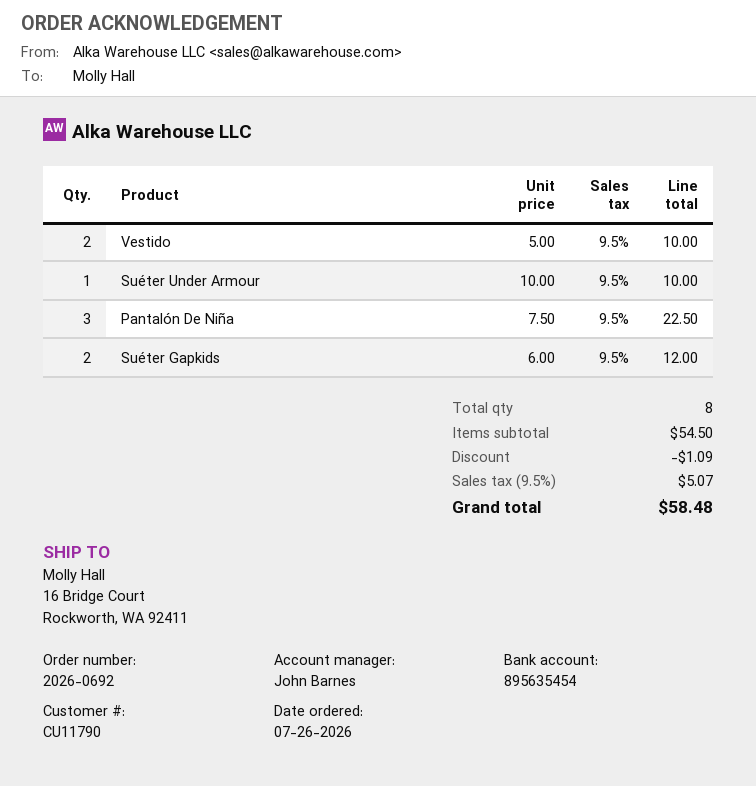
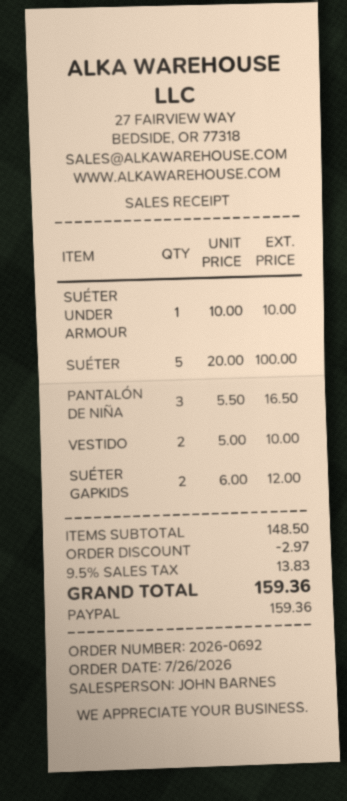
Pantalón De Niña: 3 x 7.50 = 22.50 -> 3 x 5.50 = 16.50
SUÉTER: none -> 5 x 20.00 = 100.00
subtotal: 54.50 -> 148.50
discount: 1.09 -> 2.97
tax: 9.5% = 5.07 -> 9.5% = 13.83
total: 58.48 -> 159.36

